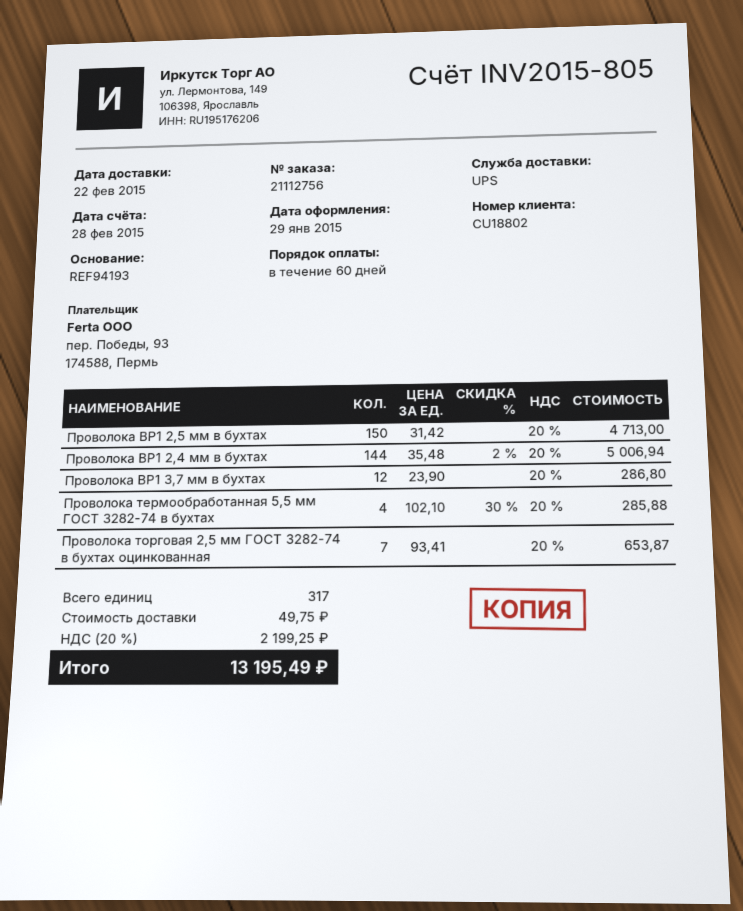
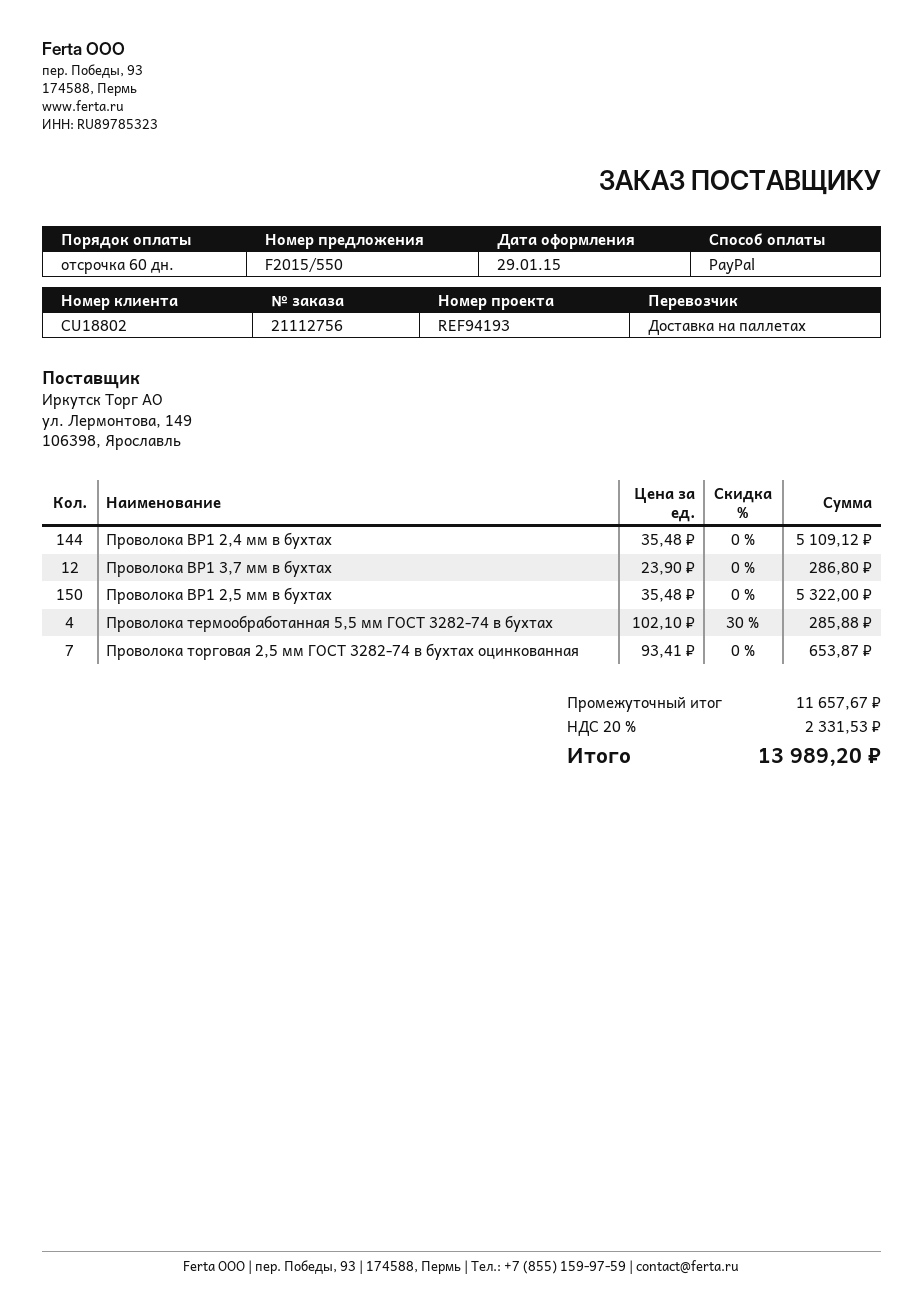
shipping method: UPS -> pallet freight
Проволока ВР1 2,5 мм в бухтах: 150 x 31.42 = 4713.00 -> 150 x 35.48 = 5322.00
Проволока ВР1 2,4 мм в бухтах: 144 x 35.48 - 2% = 5006.94 -> 144 x 35.48 = 5109.12
shipping: 49.75 -> none
tax: 20% = 2199.25 -> 20% = 2331.53
total: 13195.49 -> 13989.20

